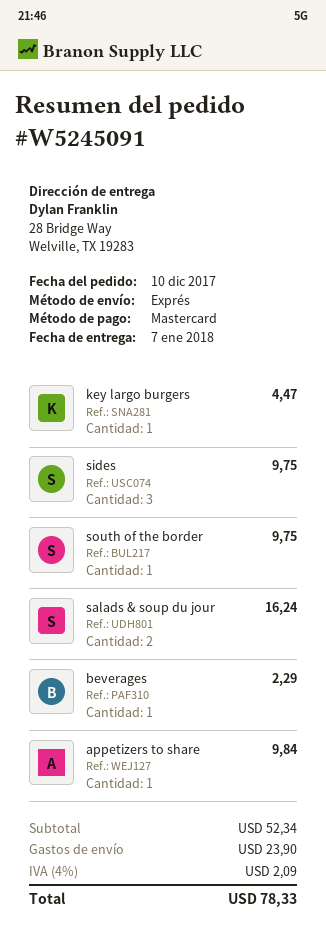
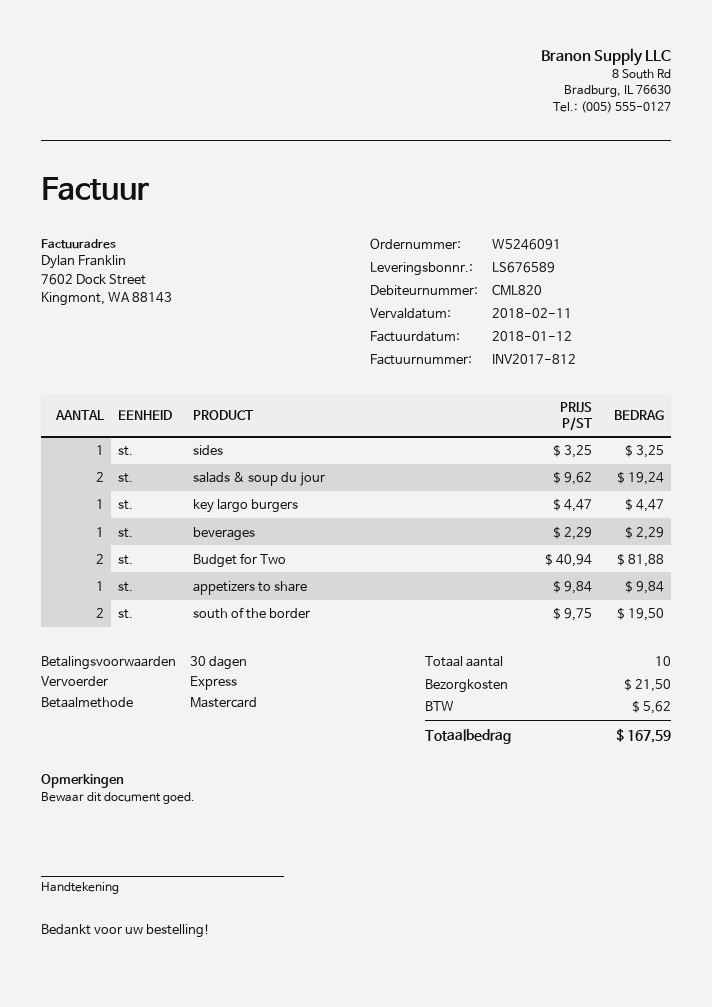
order number: W5245091 -> W5246091
sides: 3 for 9.75 -> 1 for 3.25
south of the border: 1 for 9.75 -> 2 for 19.50
salads & soup du jour: 2 for 16.24 -> 2 for 19.24
Budget for Two: none -> 2 for 81.88
shipping: 23.90 -> 21.50
tax: 2.09 -> 5.62
total: 78.33 -> 167.59

